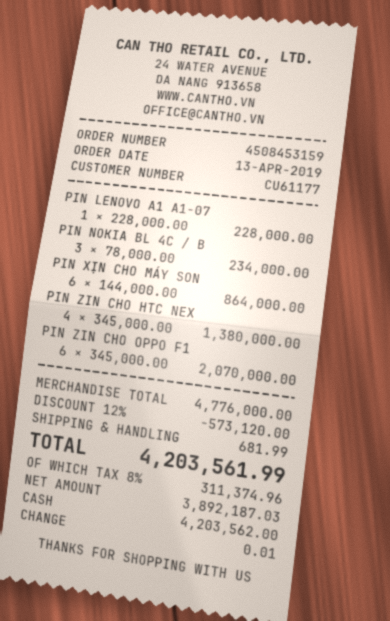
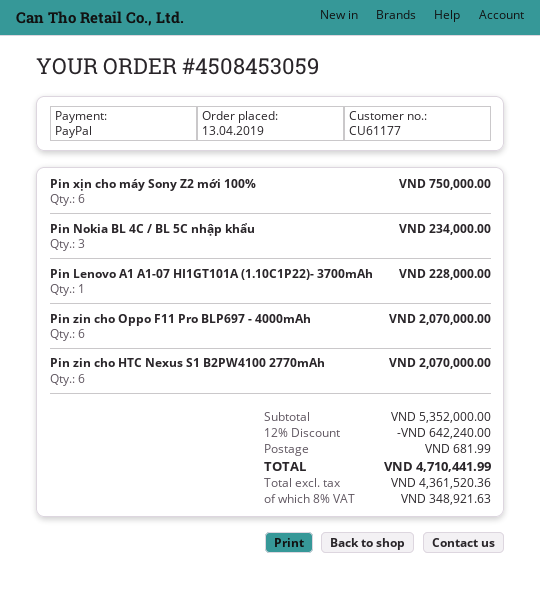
order number: 4508453159 -> 4508453059
payment method: cash -> PayPal
PIN XỊN CHO MÁY SON: 6 for 864000.00 -> 6 for 750000.00
PIN ZIN CHO HTC NEX: 4 for 1380000.00 -> 6 for 2070000.00
subtotal: 4776000.00 -> 5352000.00
discount: 12% = 573120.00 -> 12% = 642240.00
net: 3892187.03 -> 4361520.36
tax: 8% = 311374.96 -> 8% = 348921.63
total: 4203561.99 -> 4710441.99

